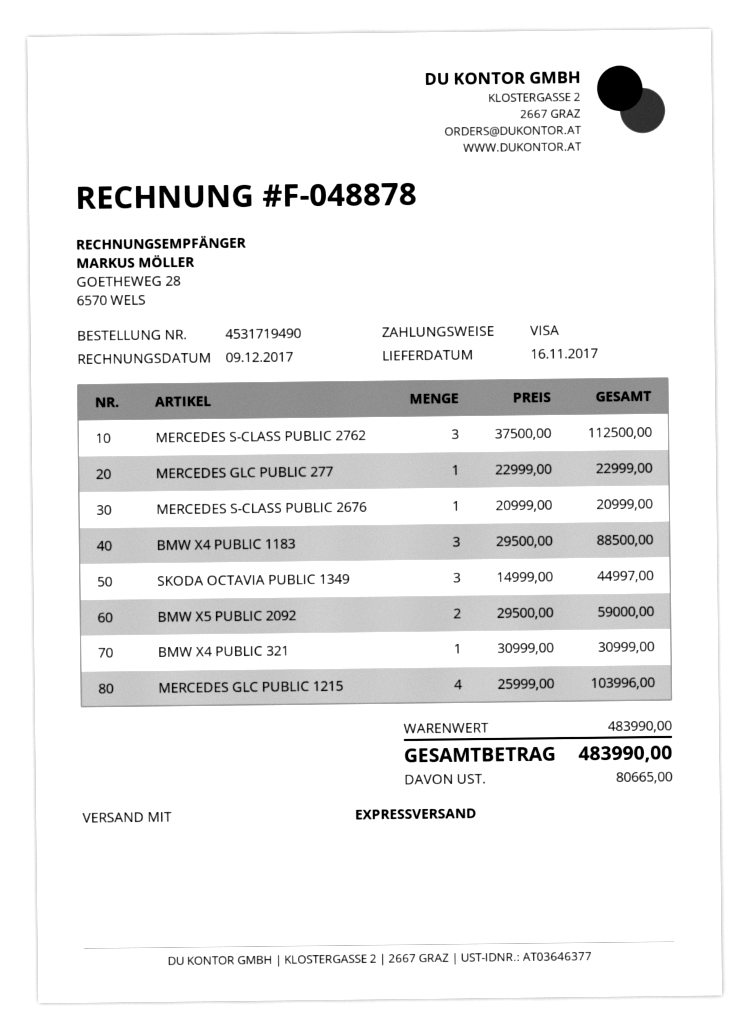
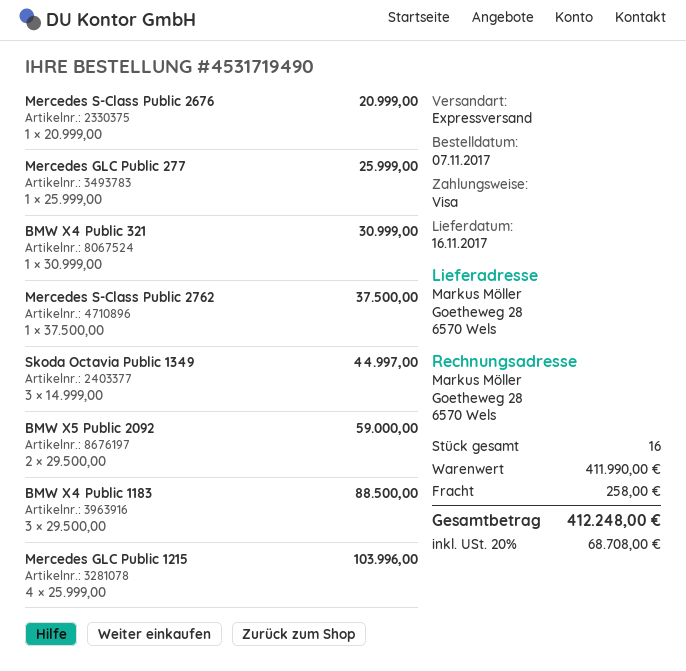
MERCEDES S-CLASS PUBLIC 2762: 3 x 37500.00 = 112500.00 -> 1 x 37500.00 = 37500.00
MERCEDES GLC PUBLIC 277: 1 x 22999.00 = 22999.00 -> 1 x 25999.00 = 25999.00
subtotal: 483990.00 -> 411990.00
shipping: none -> 258.00
tax: 80665.00 -> 68708.00
total: 483990.00 -> 412248.00

